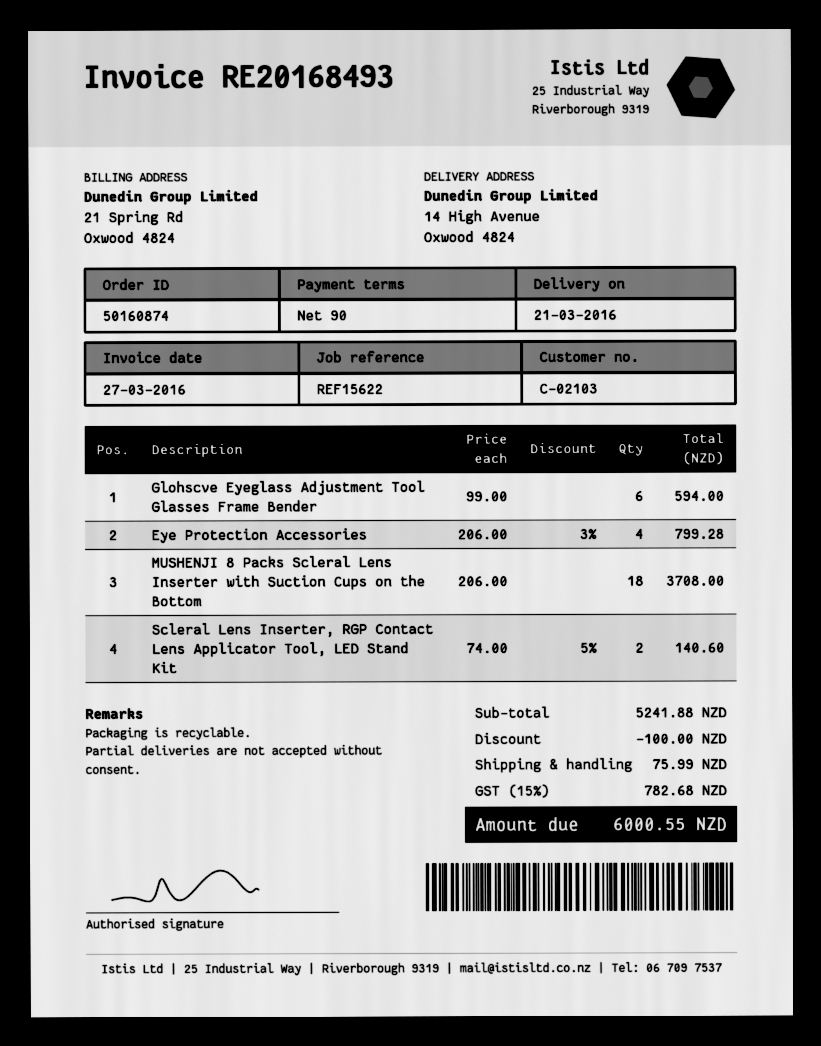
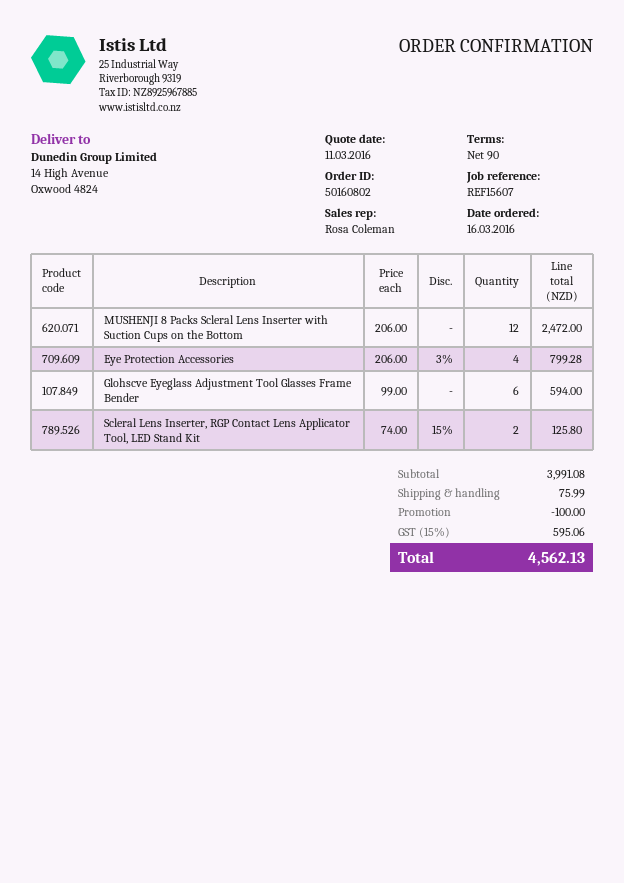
order number: 50160874 -> 50160802
reference: REF15622 -> REF15607
MUSHENJI 8 Packs Scleral Lens Inserter with Suction Cups on the Bottom: 18 x 206.00 = 3708.00 -> 12 x 206.00 = 2472.00
Scleral Lens Inserter, RGP Contact Lens Applicator Tool, LED Stand Kit: 2 x 74.00 - 5% = 140.60 -> 2 x 74.00 - 15% = 125.80
subtotal: 5241.88 -> 3991.08
tax: 15% = 782.68 -> 15% = 595.06
total: 6000.55 -> 4562.13

